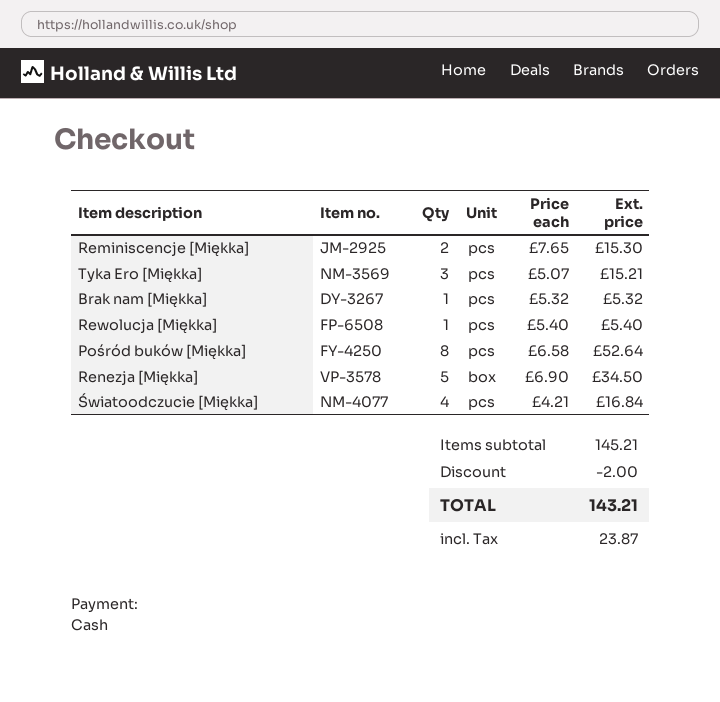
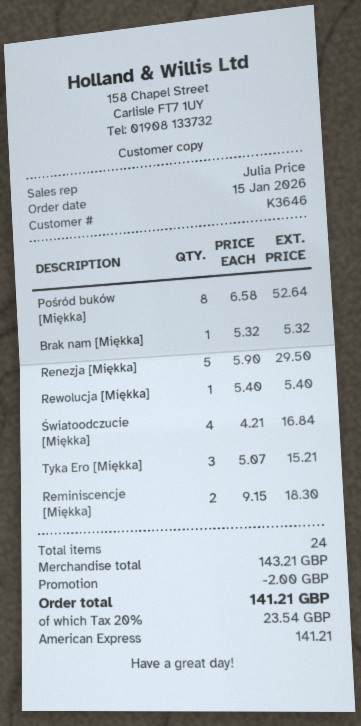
payment method: cash -> American Express
Reminiscencje [Miękka]: 2 x 7.65 = 15.30 -> 2 x 9.15 = 18.30
Renezja [Miękka]: 5 x 6.90 = 34.50 -> 5 x 5.90 = 29.50
subtotal: 145.21 -> 143.21
tax: 23.87 -> 23.54
total: 143.21 -> 141.21

